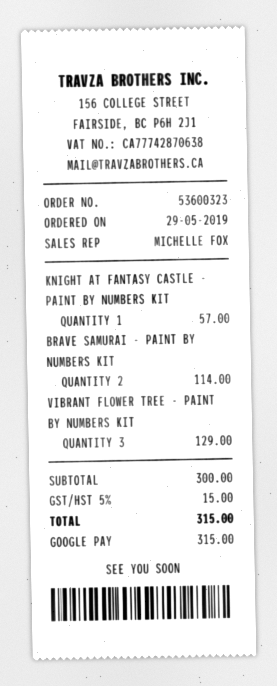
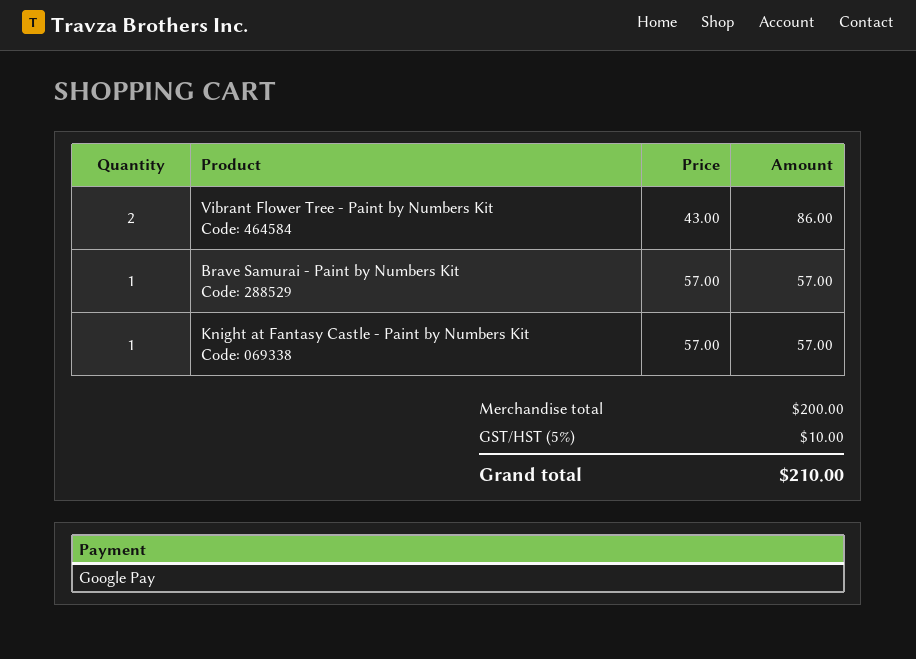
BRAVE SAMURAI - PAINT BY NUMBERS KIT: 2 for 114.00 -> 1 for 57.00
VIBRANT FLOWER TREE - PAINT BY NUMBERS KIT: 3 for 129.00 -> 2 for 86.00
subtotal: 300.00 -> 200.00
tax: 5% = 15.00 -> 5% = 10.00
total: 315.00 -> 210.00

